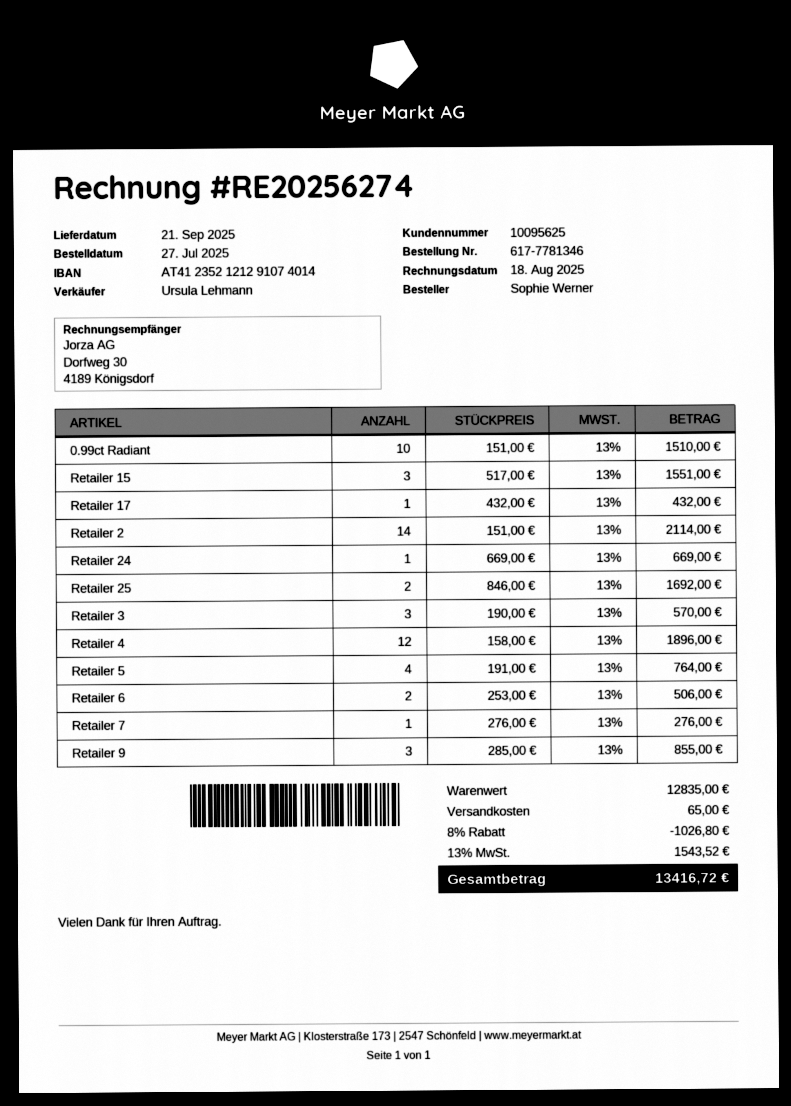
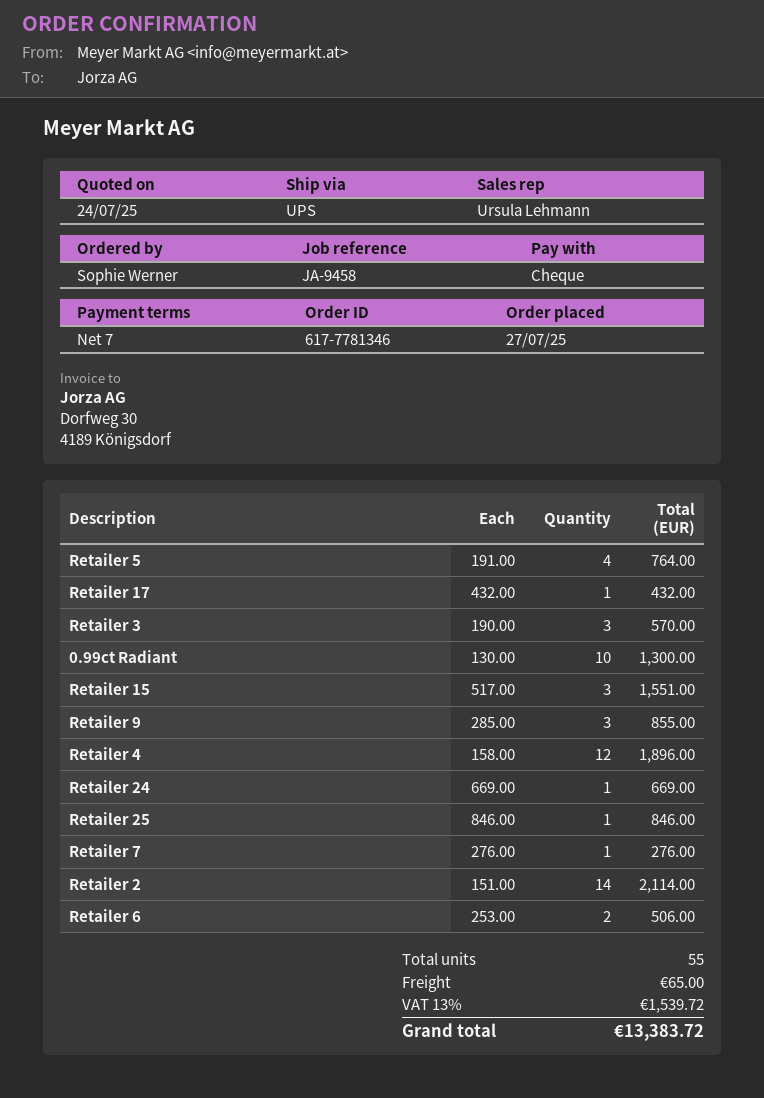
0.99ct Radiant: 10 x 151.00 = 1510.00 -> 10 x 130.00 = 1300.00
Retailer 25: 2 x 846.00 = 1692.00 -> 1 x 846.00 = 846.00
discount: 8% = 1026.80 -> none
tax: 13% = 1543.52 -> 13% = 1539.72
total: 13416.72 -> 13383.72

